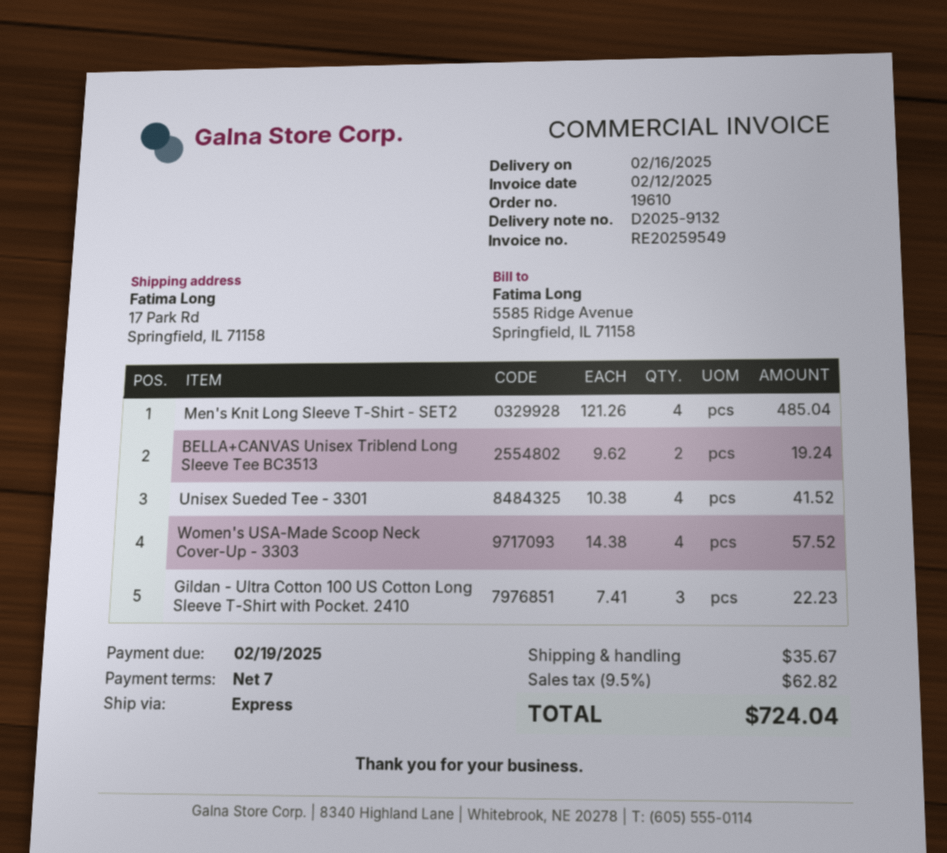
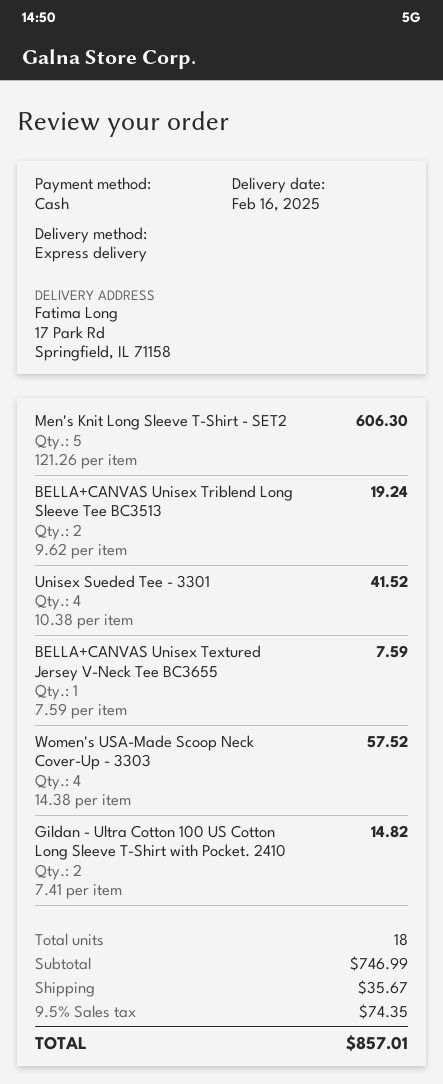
Men's Knit Long Sleeve T-Shirt - SET2: 4 x 121.26 = 485.04 -> 5 x 121.26 = 606.30
Gildan - Ultra Cotton 100 US Cotton Long Sleeve T-Shirt with Pocket. 2410: 3 x 7.41 = 22.23 -> 2 x 7.41 = 14.82
BELLA+CANVAS Unisex Textured Jersey V-Neck Tee BC3655: none -> 1 x 7.59 = 7.59
tax: 9.5% = 62.82 -> 9.5% = 74.35
total: 724.04 -> 857.01

